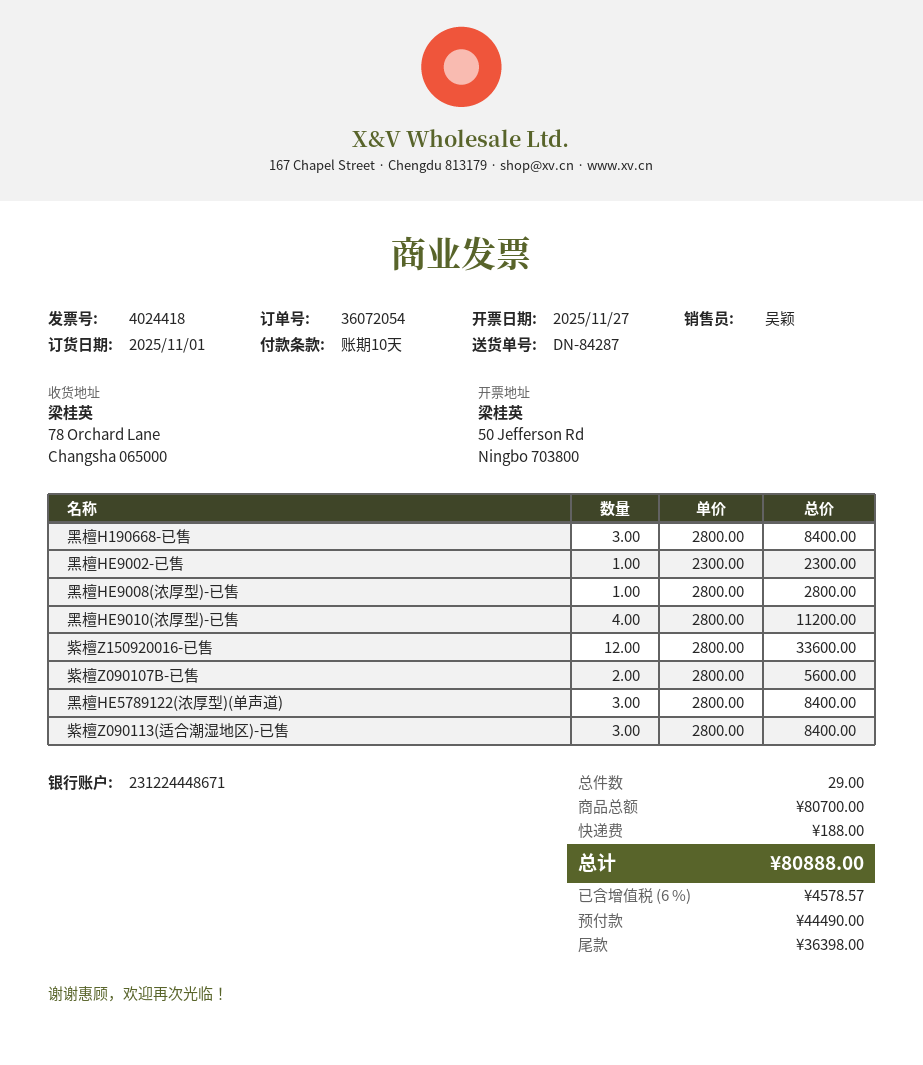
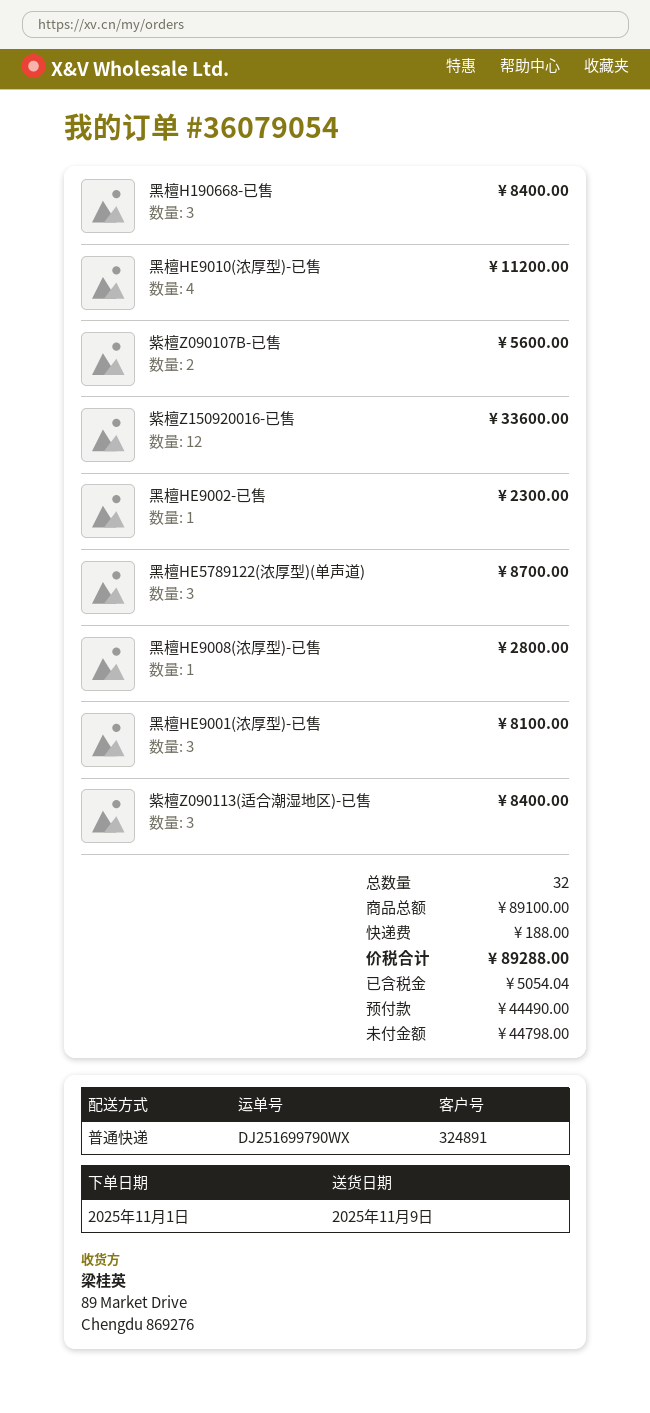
order number: 36072054 -> 36079054
ship to: 78 Orchard Lane, Changsha 065000 -> 89 Market Drive, Chengdu 869276
黑檀HE5789122(浓厚型)(单声道): 3 for 8400.00 -> 3 for 8700.00
黑檀HE9001(浓厚型)-已售: none -> 3 for 8100.00
total quantity: 29 -> 32
subtotal: 80700.00 -> 89100.00
tax: 4578.57 -> 5054.04
total: 80888.00 -> 89288.00
balance: 36398.00 -> 44798.00

